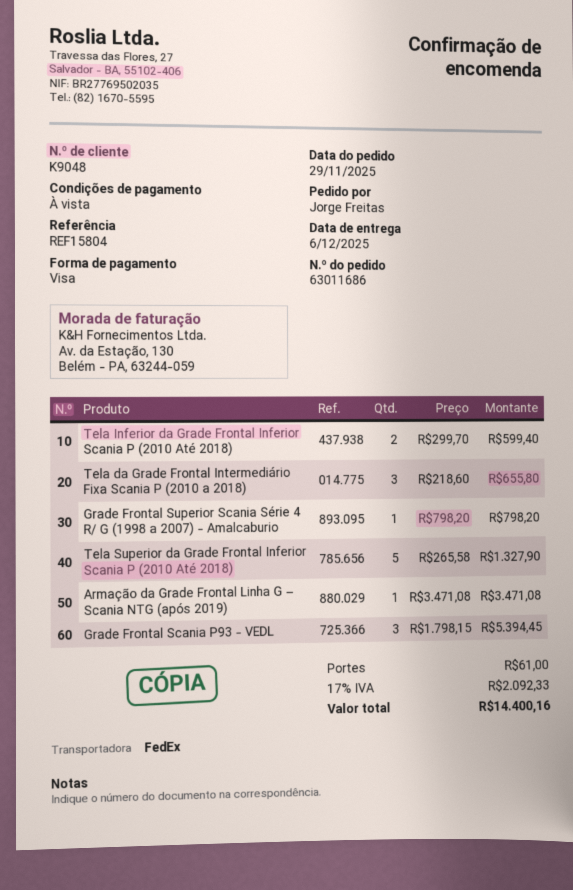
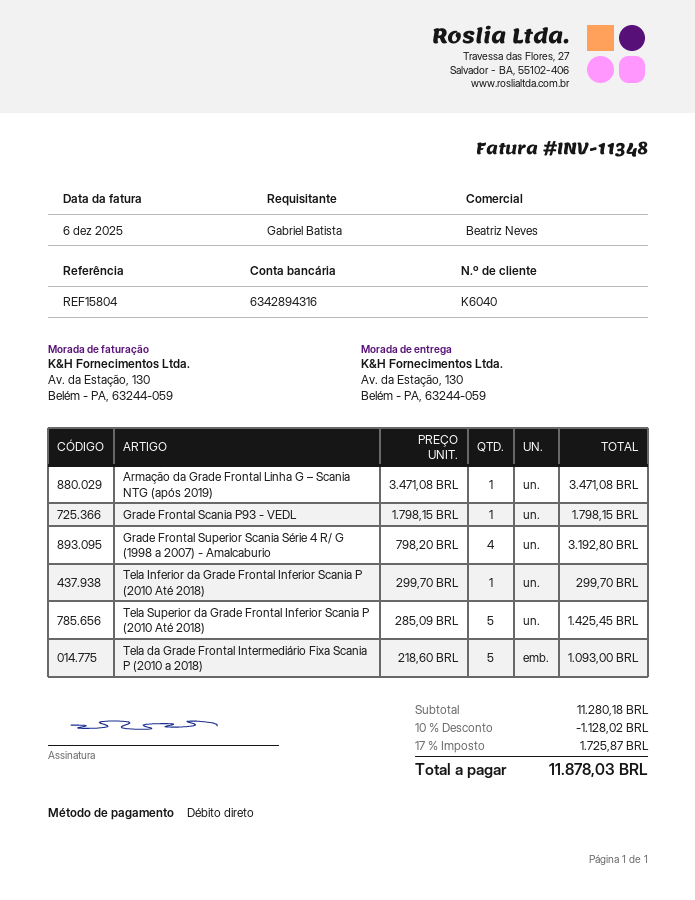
customer number: K9048 -> K6040
ordered by: Jorge Freitas -> Gabriel Batista
payment method: Visa -> direct debit
Tela Inferior da Grade Frontal Inferior Scania P (2010 Até 2018): 2 x 299.70 = 599.40 -> 1 x 299.70 = 299.70
Tela da Grade Frontal Intermediário Fixa Scania P (2010 a 2018): 3 x 218.60 = 655.80 -> 5 x 218.60 = 1093.00
Grade Frontal Superior Scania Série 4 R/ G (1998 a 2007) - Amalcaburio: 1 x 798.20 = 798.20 -> 4 x 798.20 = 3192.80
Tela Superior da Grade Frontal Inferior Scania P (2010 Até 2018): 5 x 265.58 = 1327.90 -> 5 x 285.09 = 1425.45
Grade Frontal Scania P93 - VEDL: 3 x 1798.15 = 5394.45 -> 1 x 1798.15 = 1798.15
discount: none -> 10% = 1128.02
shipping: 61.00 -> none
tax: 17% = 2092.33 -> 17% = 1725.87
total: 14400.16 -> 11878.03

